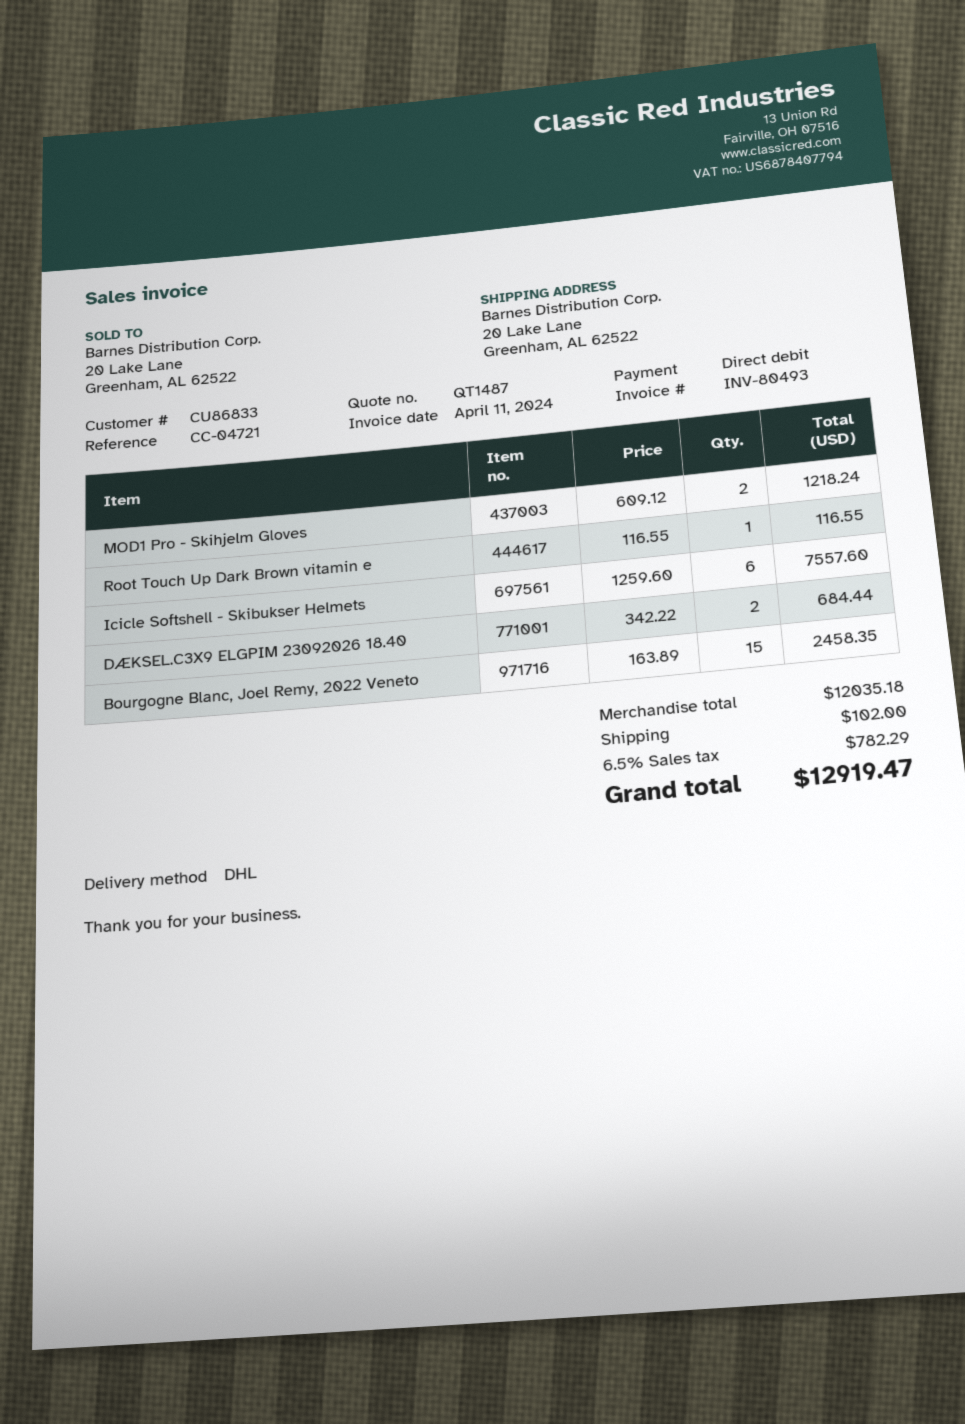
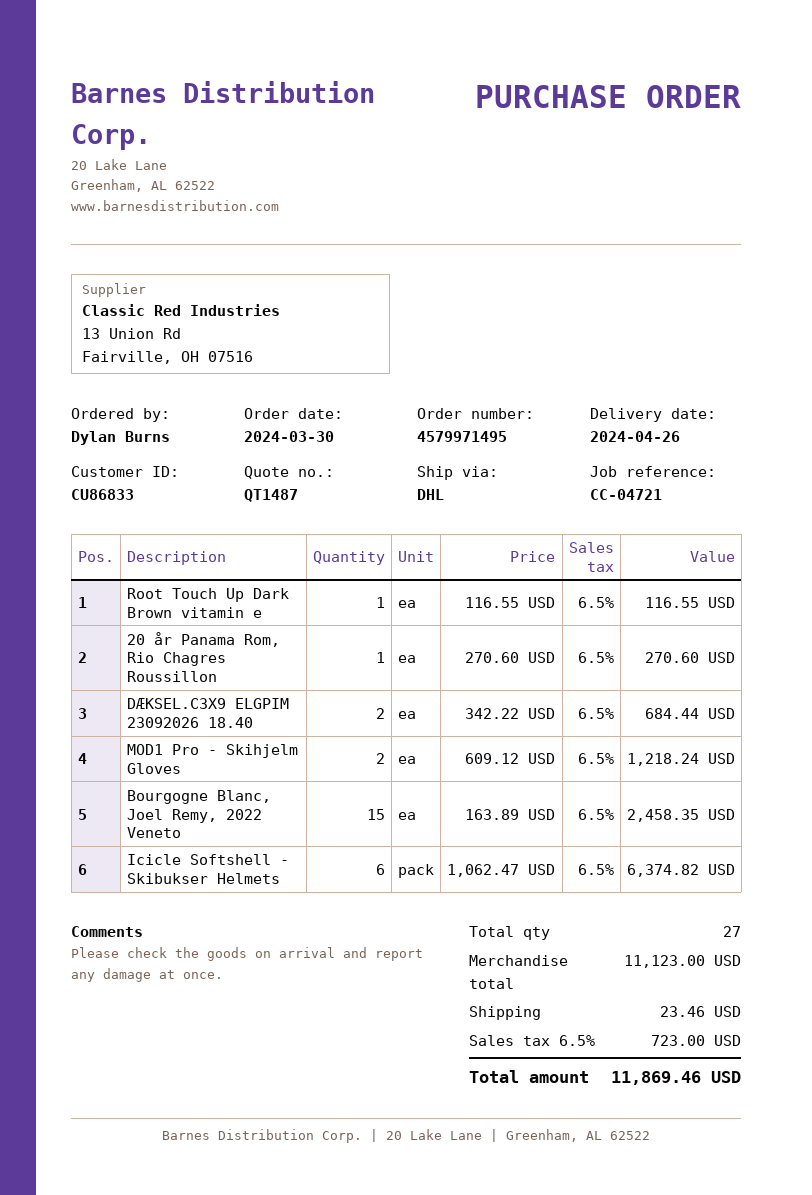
Icicle Softshell - Skibukser Helmets: 6 x 1259.60 = 7557.60 -> 6 x 1062.47 = 6374.82
20 år Panama Rom, Rio Chagres Roussillon: none -> 1 x 270.60 = 270.60
subtotal: 12035.18 -> 11123.00
shipping: 102.00 -> 23.46
tax: 6.5% = 782.29 -> 6.5% = 723.00
total: 12919.47 -> 11869.46

